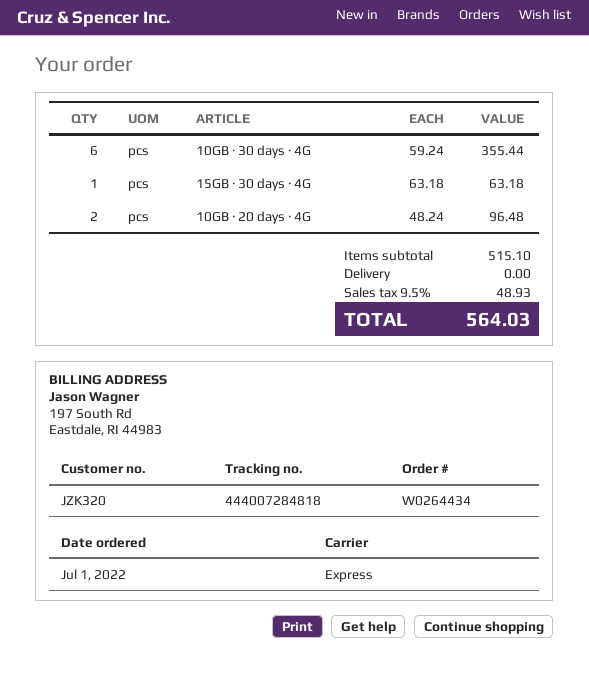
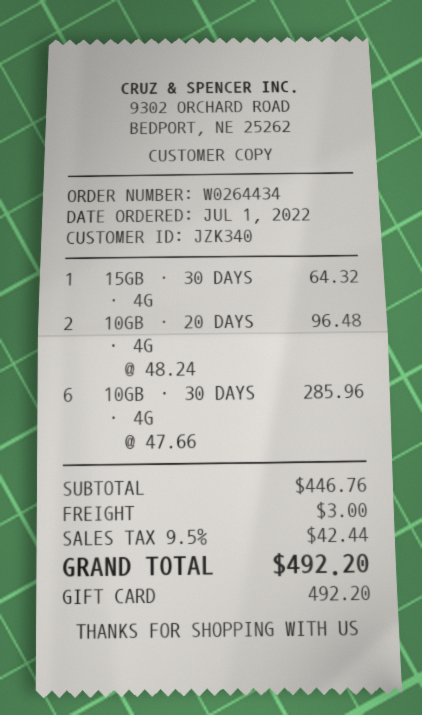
customer number: JZK320 -> JZK340
10GB · 30 days · 4G: 6 x 59.24 = 355.44 -> 6 x 47.66 = 285.96
15GB · 30 days · 4G: 1 x 63.18 = 63.18 -> 1 x 64.32 = 64.32
subtotal: 515.10 -> 446.76
shipping: 0.00 -> 3.00
tax: 9.5% = 48.93 -> 9.5% = 42.44
total: 564.03 -> 492.20

